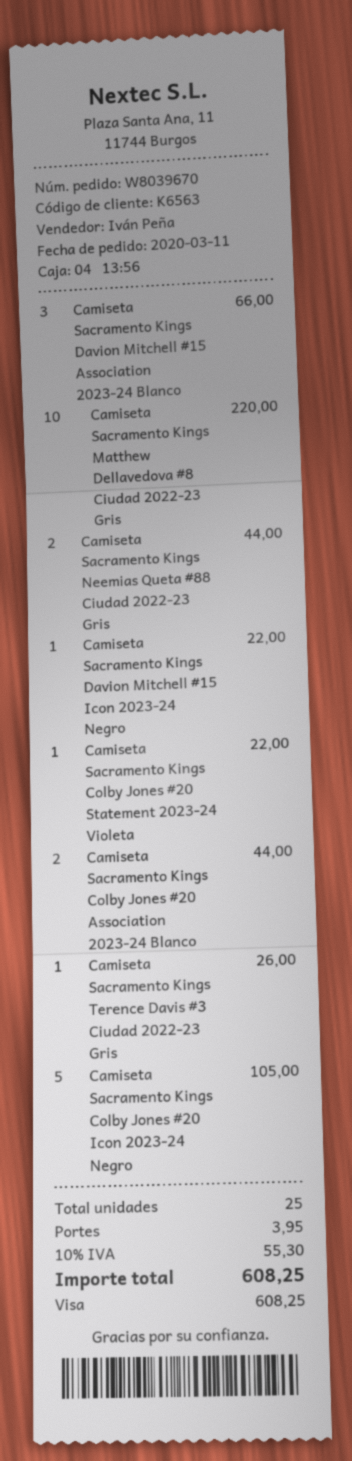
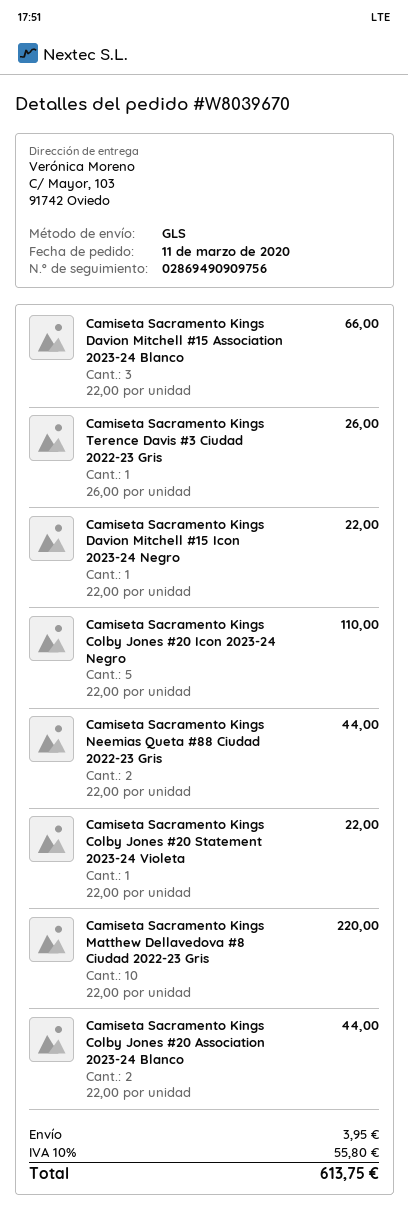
Camiseta Sacramento Kings Colby Jones #20 Icon 2023-24 Negro: 5 for 105.00 -> 5 for 110.00
tax: 10% = 55.30 -> 10% = 55.80
total: 608.25 -> 613.75

